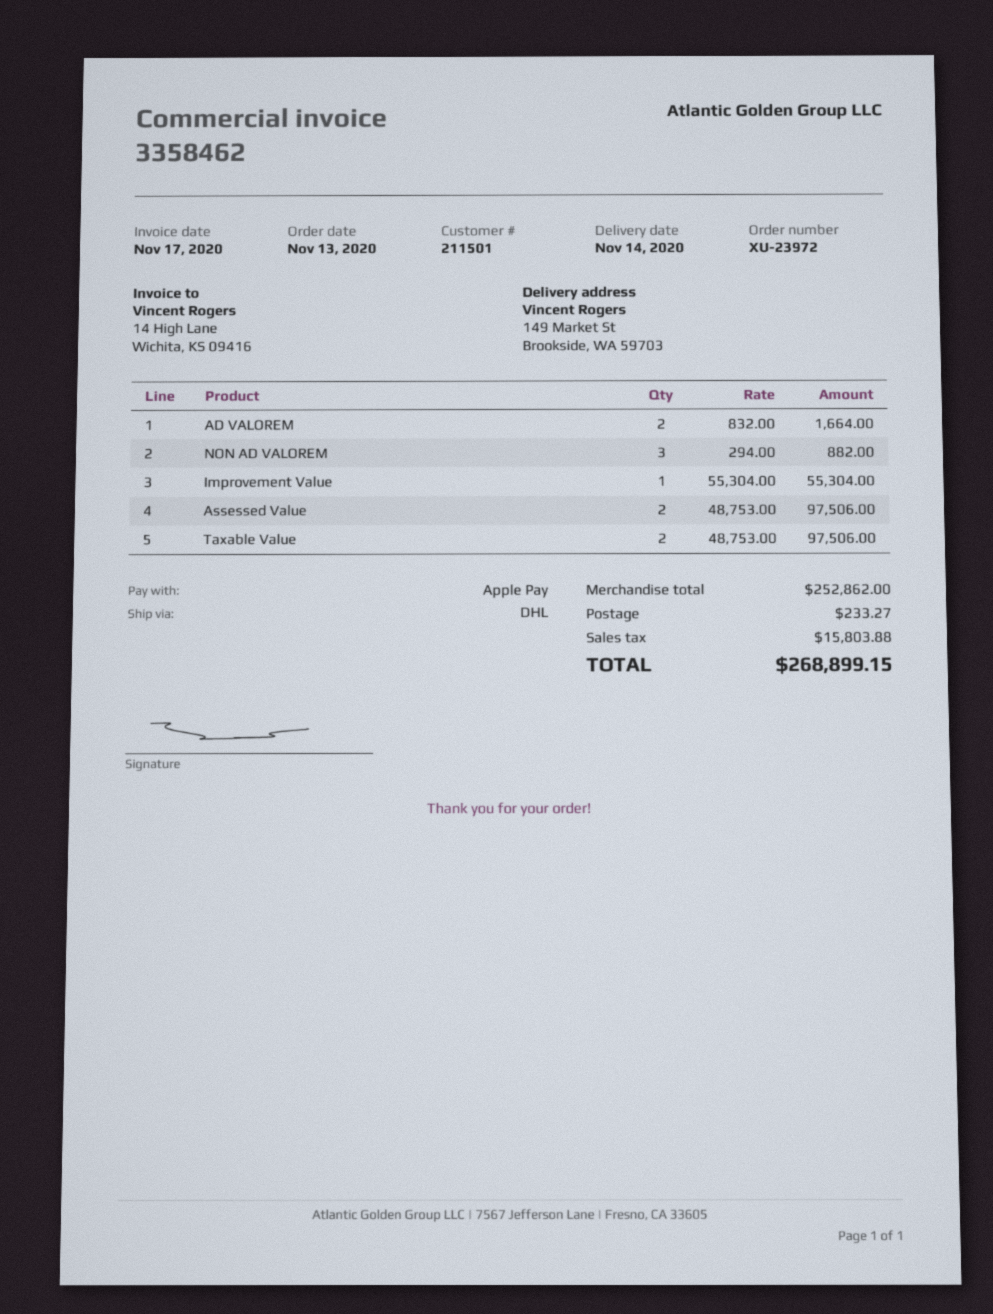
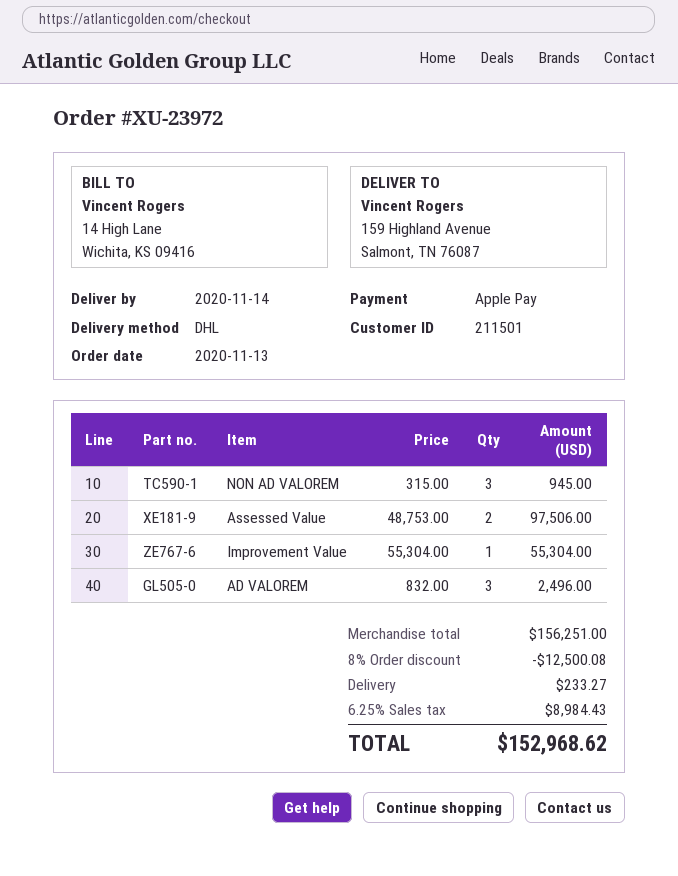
ship to: 149 Market St, Brookside, WA 59703 -> 159 Highland Avenue, Salmont, TN 76087
AD VALOREM: 2 x 832.00 = 1664.00 -> 3 x 832.00 = 2496.00
NON AD VALOREM: 3 x 294.00 = 882.00 -> 3 x 315.00 = 945.00
Taxable Value: 2 x 48753.00 = 97506.00 -> none
subtotal: 252862.00 -> 156251.00
discount: none -> 8% = 12500.08
tax: 15803.88 -> 8984.43
total: 268899.15 -> 152968.62

